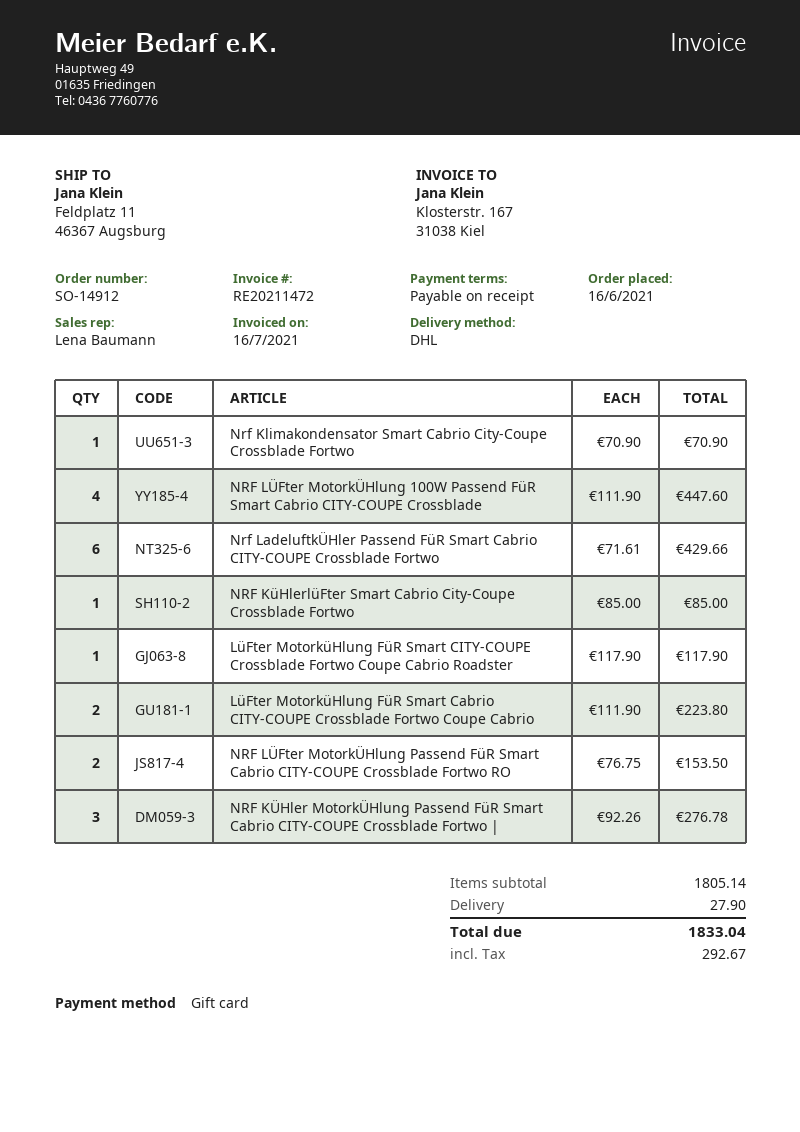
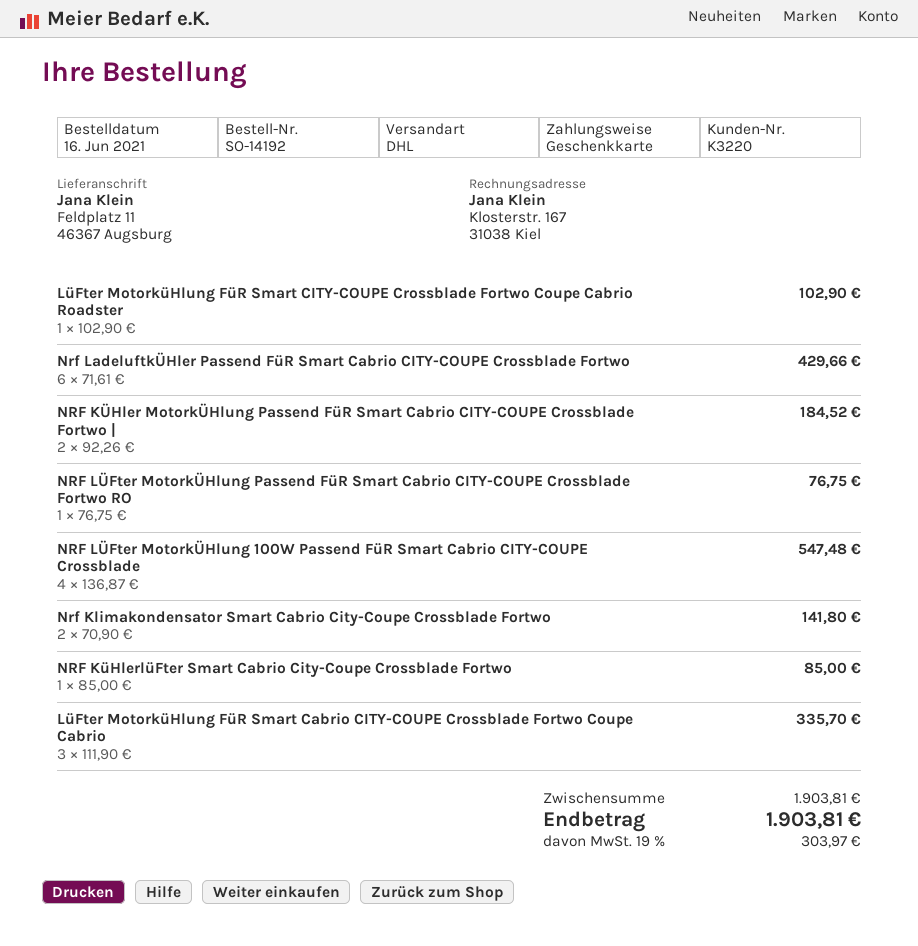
order number: SO-14912 -> SO-14192
Nrf Klimakondensator Smart Cabrio City-Coupe Crossblade Fortwo: 1 x 70.90 = 70.90 -> 2 x 70.90 = 141.80
NRF LÜFter MotorkÜHlung 100W Passend FüR Smart Cabrio CITY-COUPE Crossblade: 4 x 111.90 = 447.60 -> 4 x 136.87 = 547.48
LüFter MotorküHlung FüR Smart CITY-COUPE Crossblade Fortwo Coupe Cabrio Roadster: 1 x 117.90 = 117.90 -> 1 x 102.90 = 102.90
LüFter MotorküHlung FüR Smart Cabrio CITY-COUPE Crossblade Fortwo Coupe Cabrio: 2 x 111.90 = 223.80 -> 3 x 111.90 = 335.70
NRF LÜFter MotorkÜHlung Passend FüR Smart Cabrio CITY-COUPE Crossblade Fortwo RO: 2 x 76.75 = 153.50 -> 1 x 76.75 = 76.75
NRF KÜHler MotorkÜHlung Passend FüR Smart Cabrio CITY-COUPE Crossblade Fortwo |: 3 x 92.26 = 276.78 -> 2 x 92.26 = 184.52
subtotal: 1805.14 -> 1903.81
shipping: 27.90 -> none
tax: 292.67 -> 303.97
total: 1833.04 -> 1903.81

